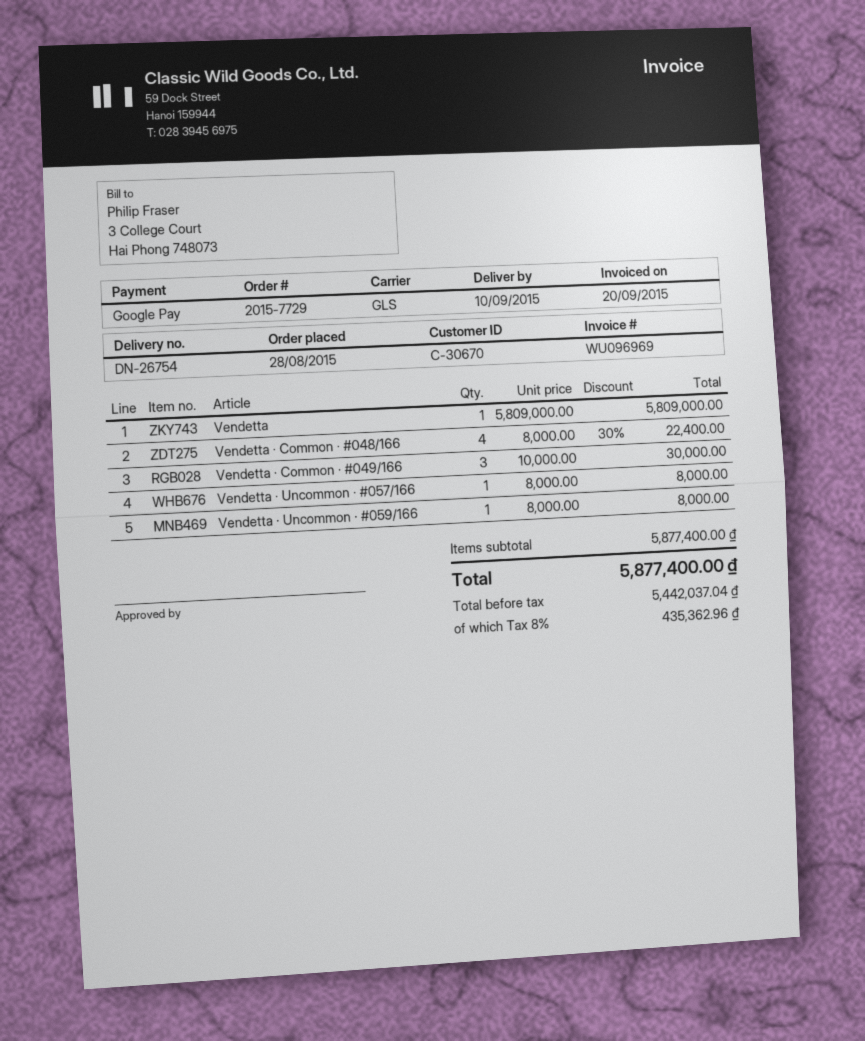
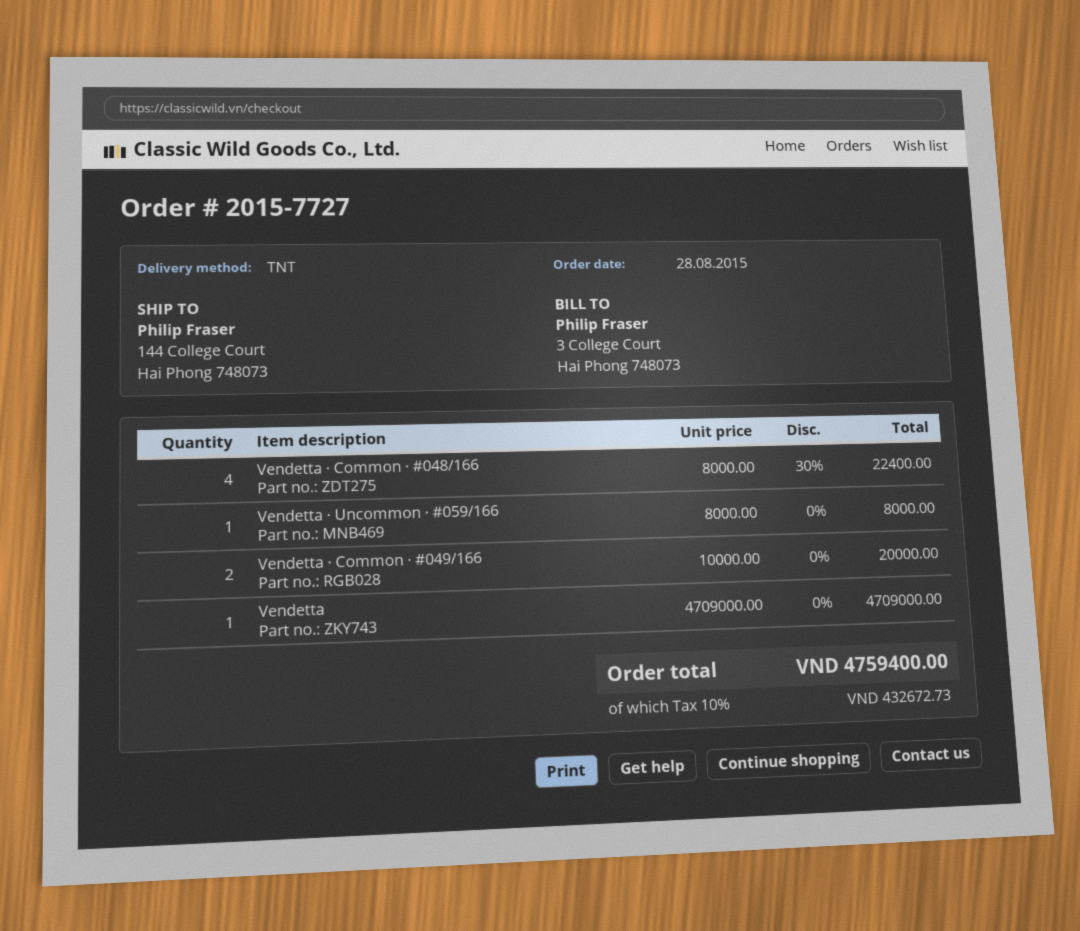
order number: 2015-7729 -> 2015-7727
shipping method: GLS -> TNT
Vendetta: 1 x 5809000.00 = 5809000.00 -> 1 x 4709000.00 = 4709000.00
Vendetta · Common · #049/166: 3 x 10000.00 = 30000.00 -> 2 x 10000.00 = 20000.00
Vendetta · Uncommon · #057/166: 1 x 8000.00 = 8000.00 -> none
tax: 8% = 435362.96 -> 10% = 432672.73
total: 5877400.00 -> 4759400.00

